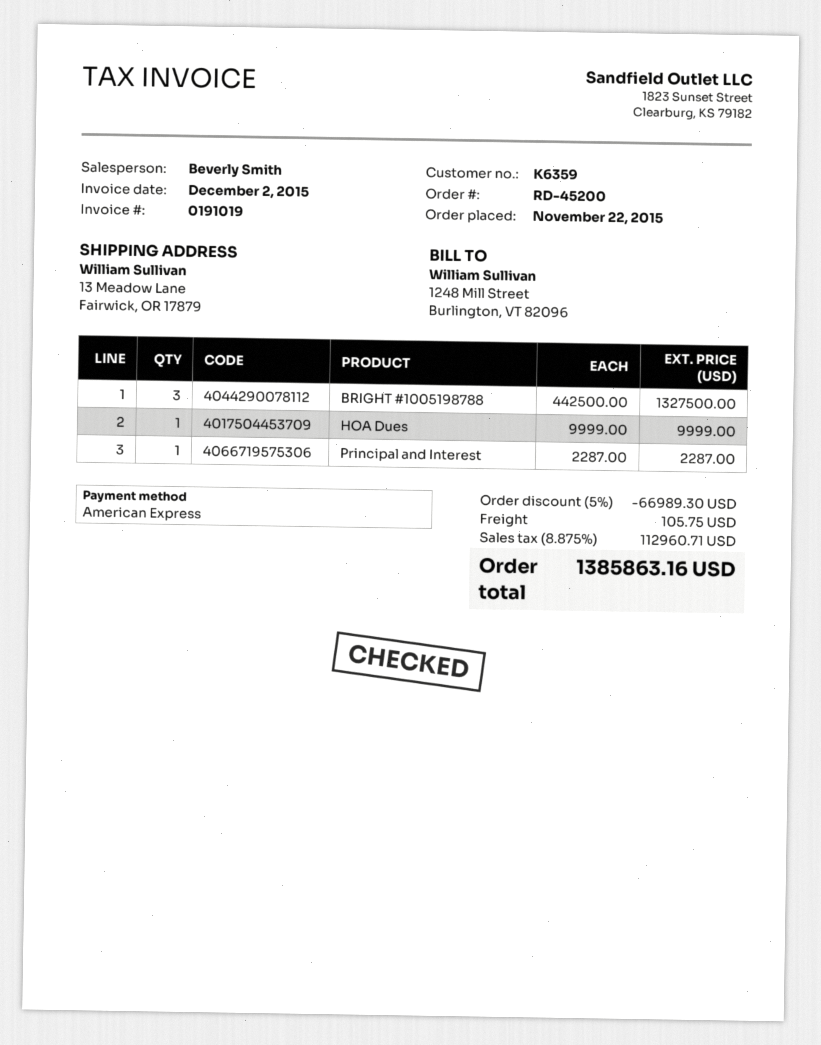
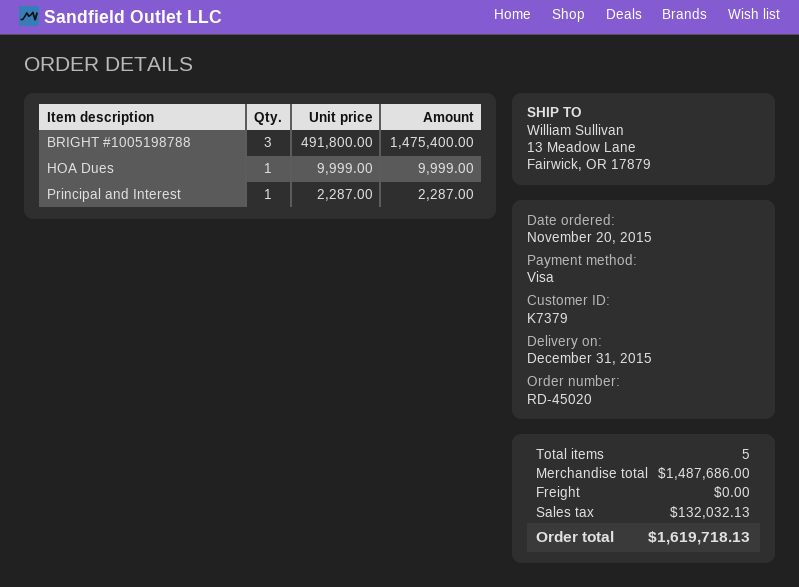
order number: RD-45200 -> RD-45020
order date: 2015-11-22 -> 2015-11-20
customer number: K6359 -> K7379
payment method: American Express -> Visa
BRIGHT #1005198788: 3 x 442500.00 = 1327500.00 -> 3 x 491800.00 = 1475400.00
discount: 5% = 66989.30 -> none
shipping: 105.75 -> 0.00
tax: 112960.71 -> 132032.13
total: 1385863.16 -> 1619718.13

